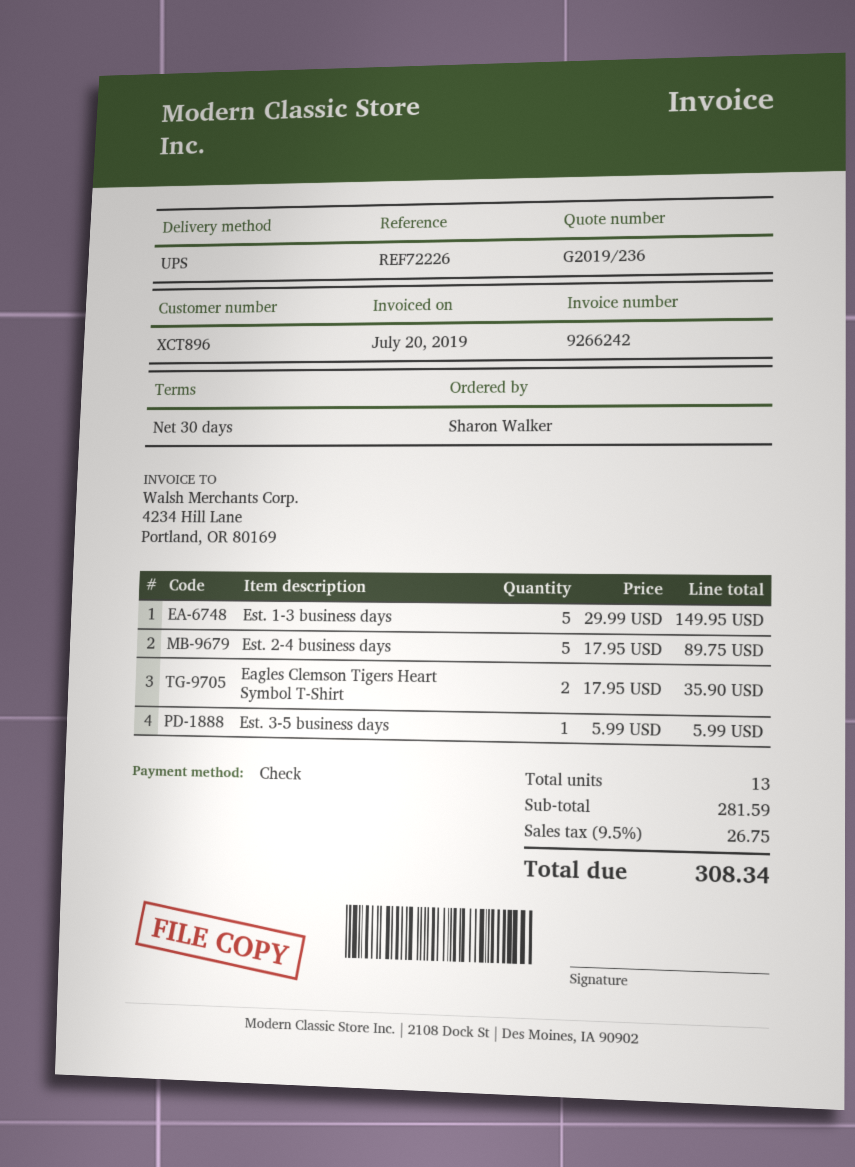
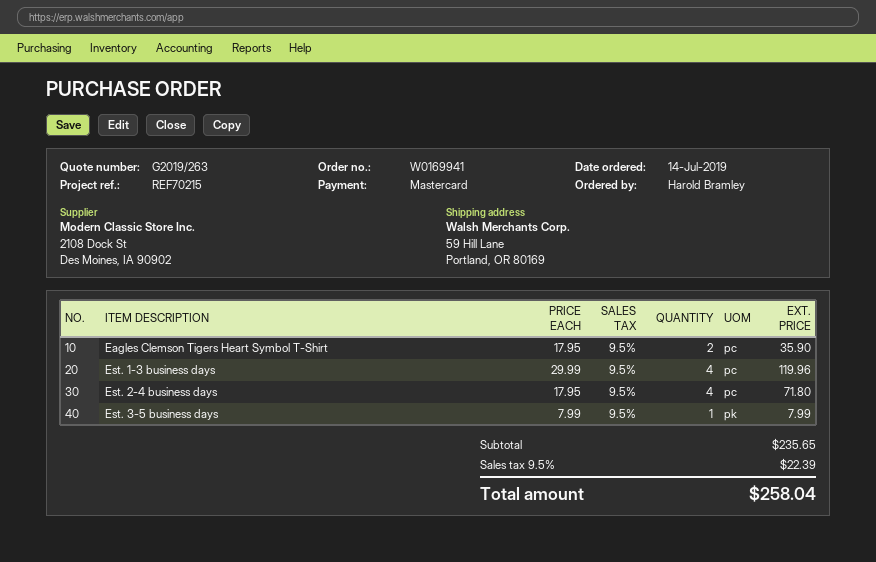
quote number: G2019/236 -> G2019/263
reference: REF72226 -> REF70215
ordered by: Sharon Walker -> Harold Bramley
payment method: cheque -> Mastercard
Est. 1-3 business days: 5 x 29.99 = 149.95 -> 4 x 29.99 = 119.96
Est. 2-4 business days: 5 x 17.95 = 89.75 -> 4 x 17.95 = 71.80
Est. 3-5 business days: 1 x 5.99 = 5.99 -> 1 x 7.99 = 7.99
subtotal: 281.59 -> 235.65
tax: 9.5% = 26.75 -> 9.5% = 22.39
total: 308.34 -> 258.04

